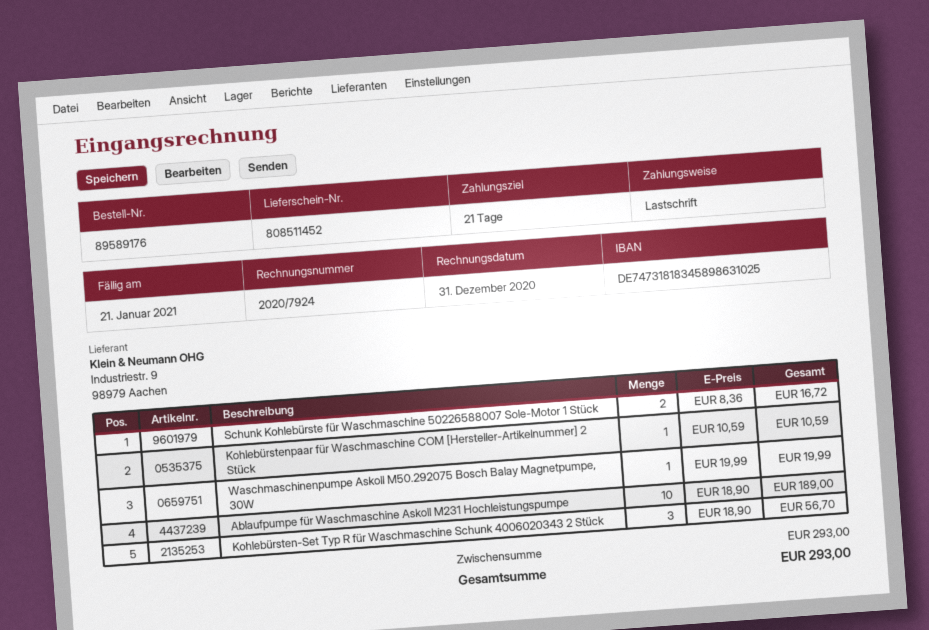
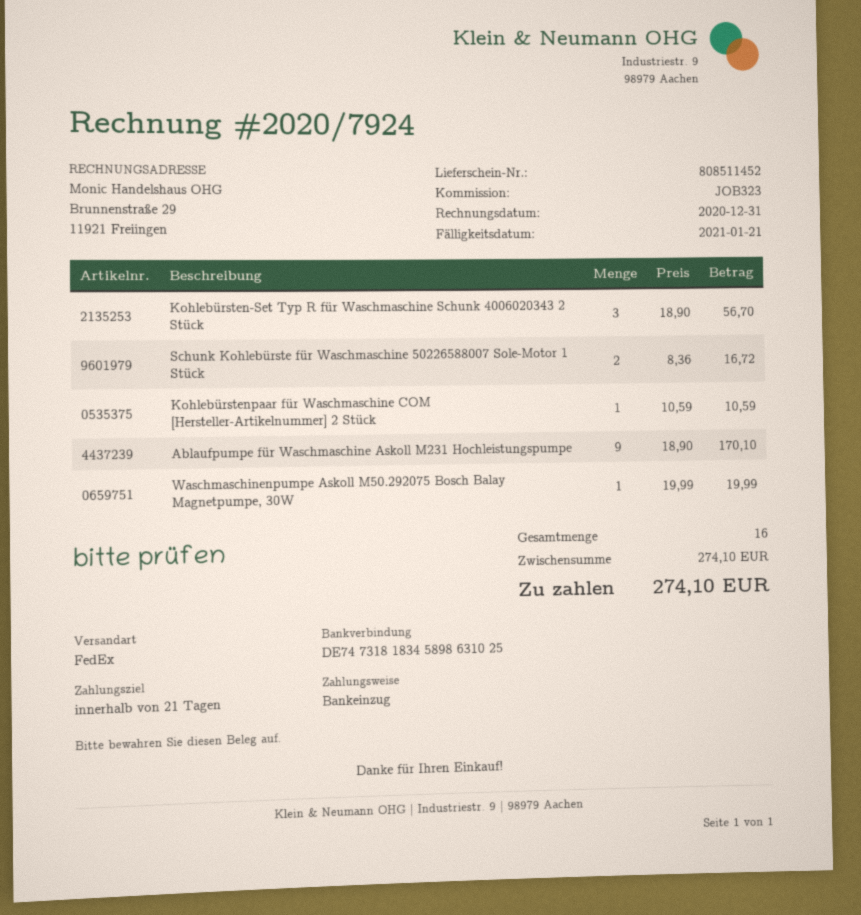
Ablaufpumpe für Waschmaschine Askoll M231 Hochleistungspumpe: 10 x 18.90 = 189.00 -> 9 x 18.90 = 170.10
subtotal: 293.00 -> 274.10
total: 293.00 -> 274.10

